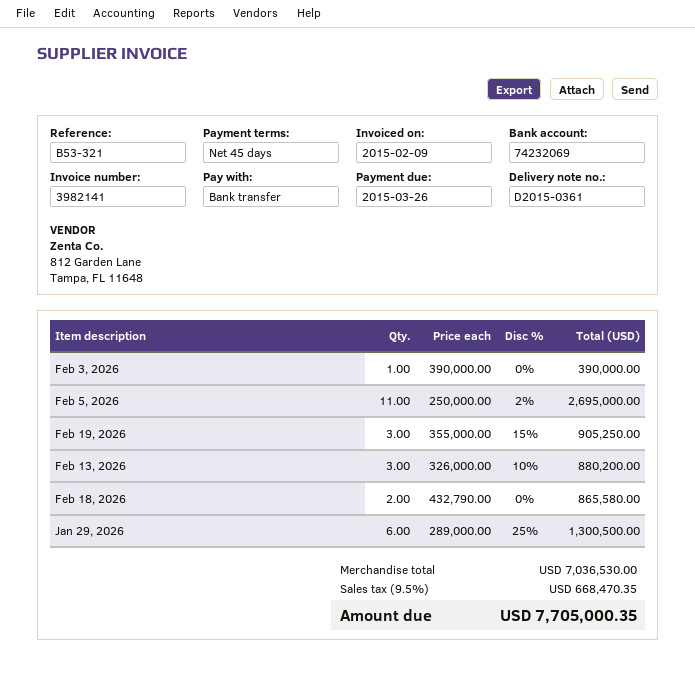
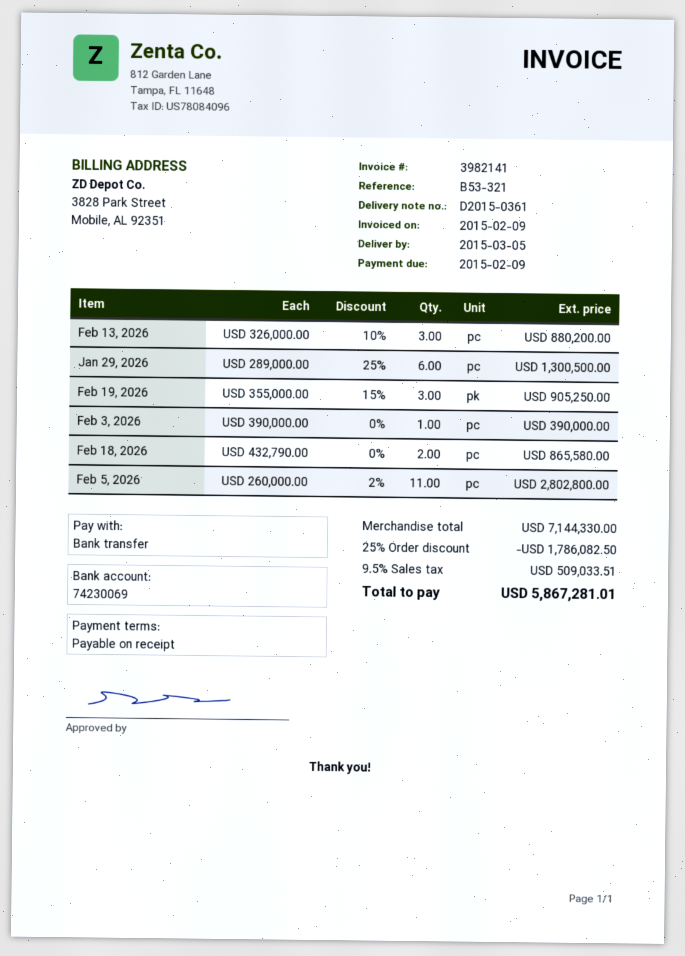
payment terms: 45 days -> on receipt
due date: 2015-03-26 -> 2015-02-09
bank account: 74232069 -> 74230069
Feb 5, 2026: 11 x 250000.00 - 2% = 2695000.00 -> 11 x 260000.00 - 2% = 2802800.00
subtotal: 7036530.00 -> 7144330.00
discount: none -> 25% = 1786082.50
tax: 9.5% = 668470.35 -> 9.5% = 509033.51
total: 7705000.35 -> 5867281.01

